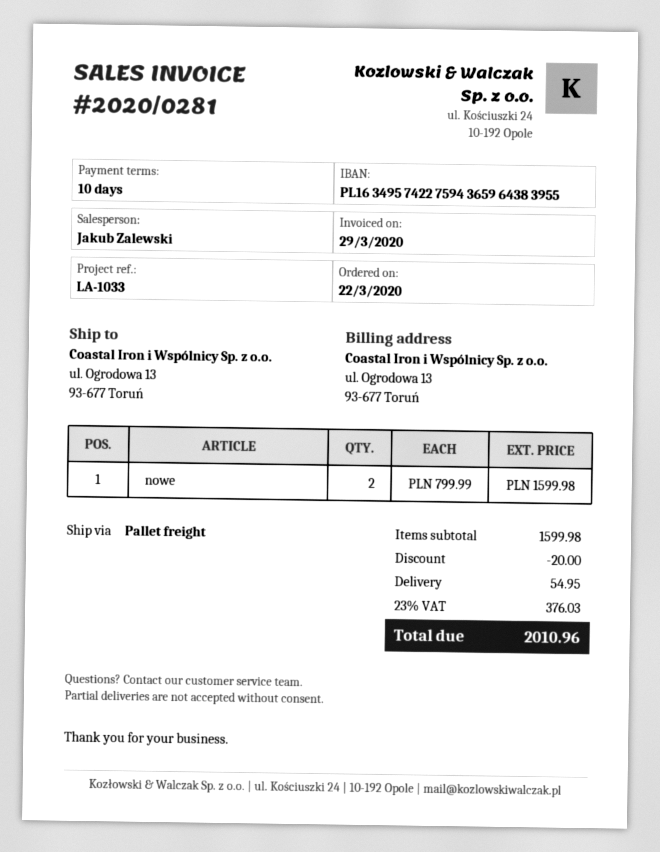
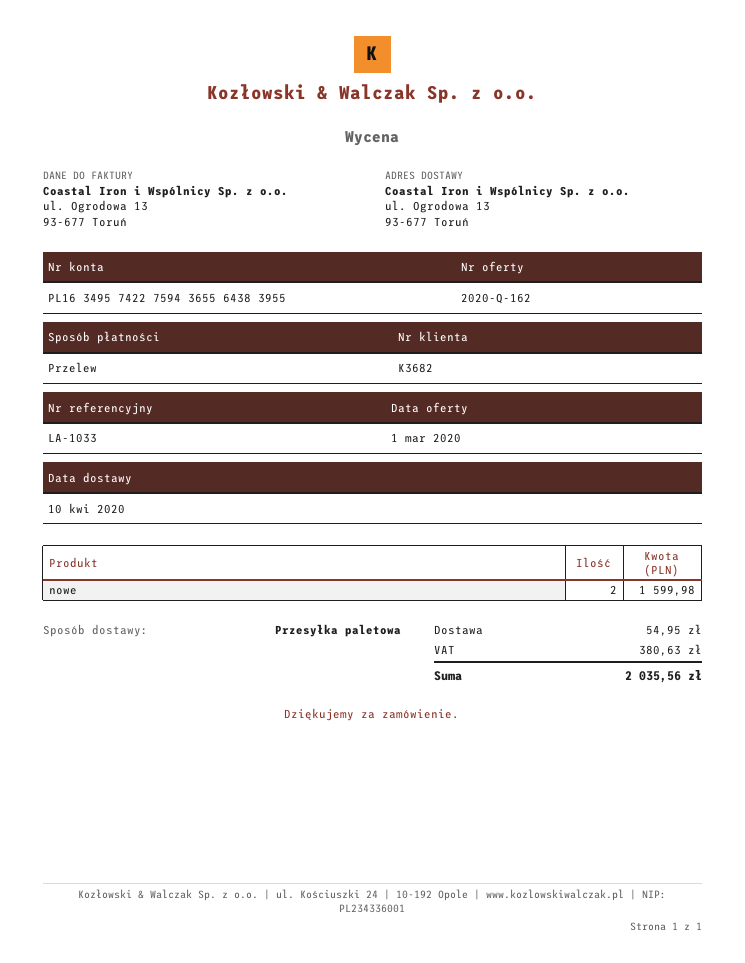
bank account: PL16349574227594365964383955 -> PL16349574227594365564383955
discount: 20.00 -> none
tax: 376.03 -> 380.63
total: 2010.96 -> 2035.56

